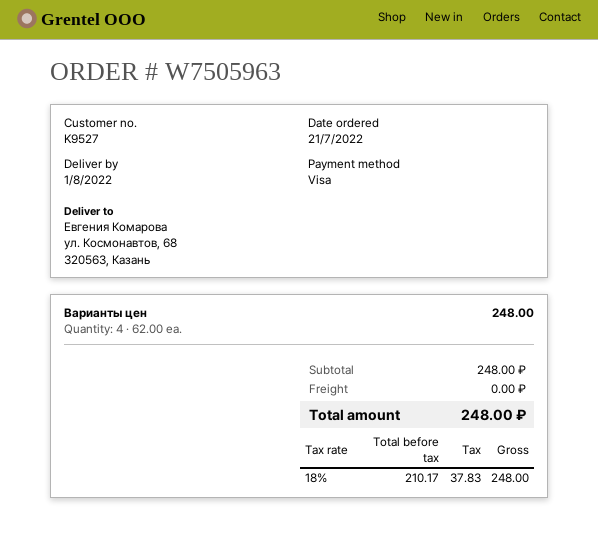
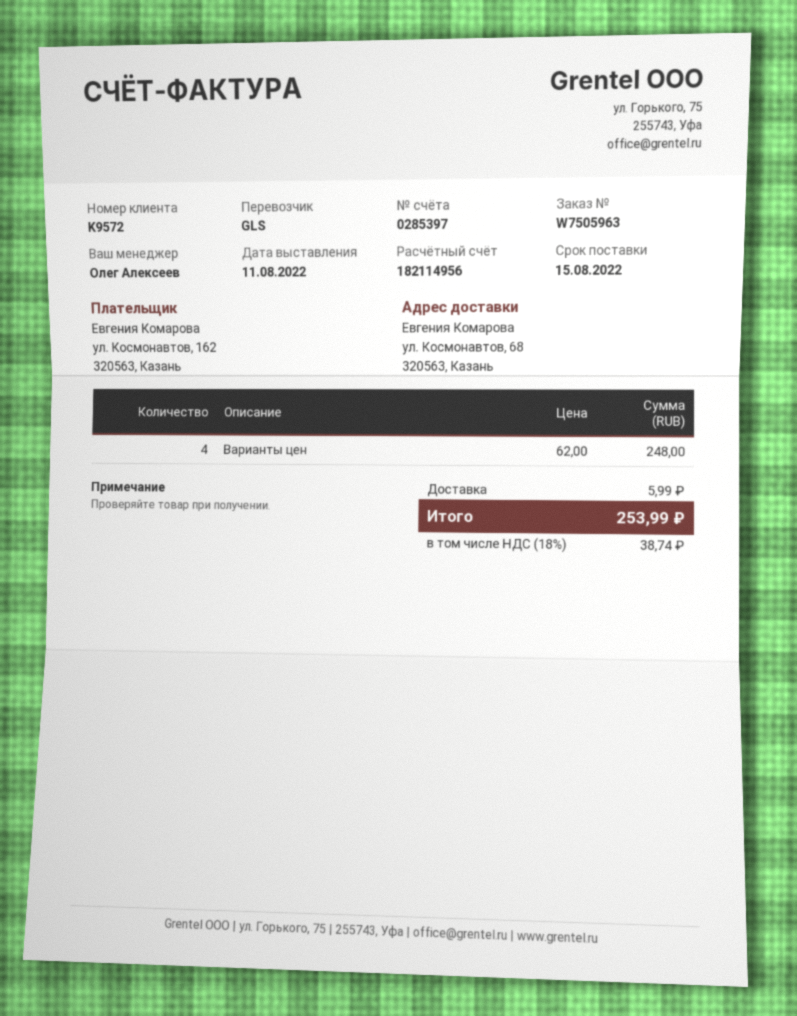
delivery date: 2022-08-01 -> 2022-08-15
customer number: K9527 -> K9572
shipping: 0.00 -> 5.99
tax: 18% = 37.83 -> 18% = 38.74
total: 248.00 -> 253.99

